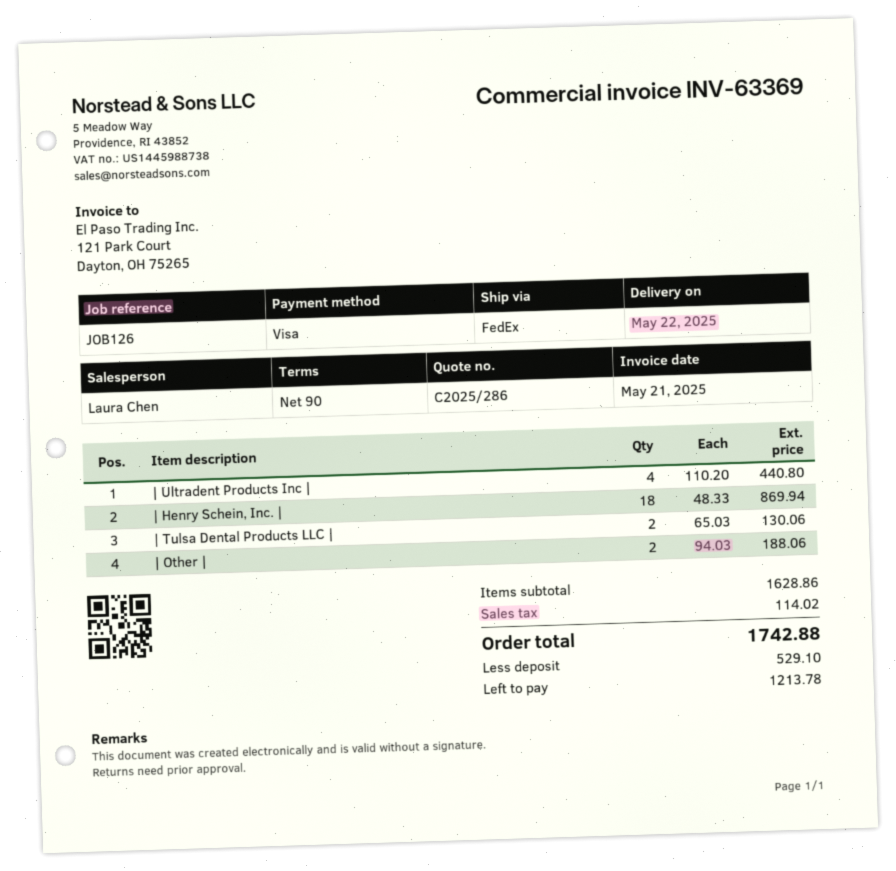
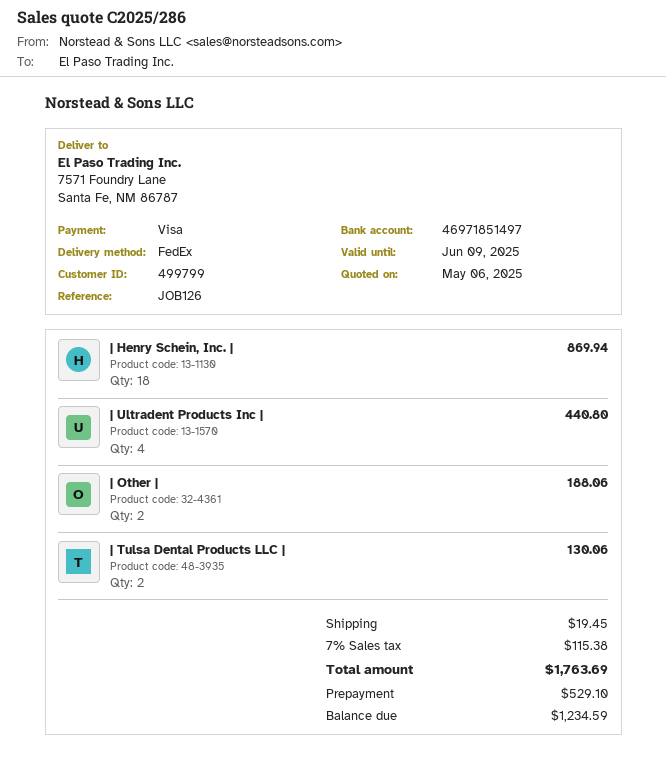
shipping: none -> 19.45
tax: 114.02 -> 115.38
total: 1742.88 -> 1763.69
balance: 1213.78 -> 1234.59

